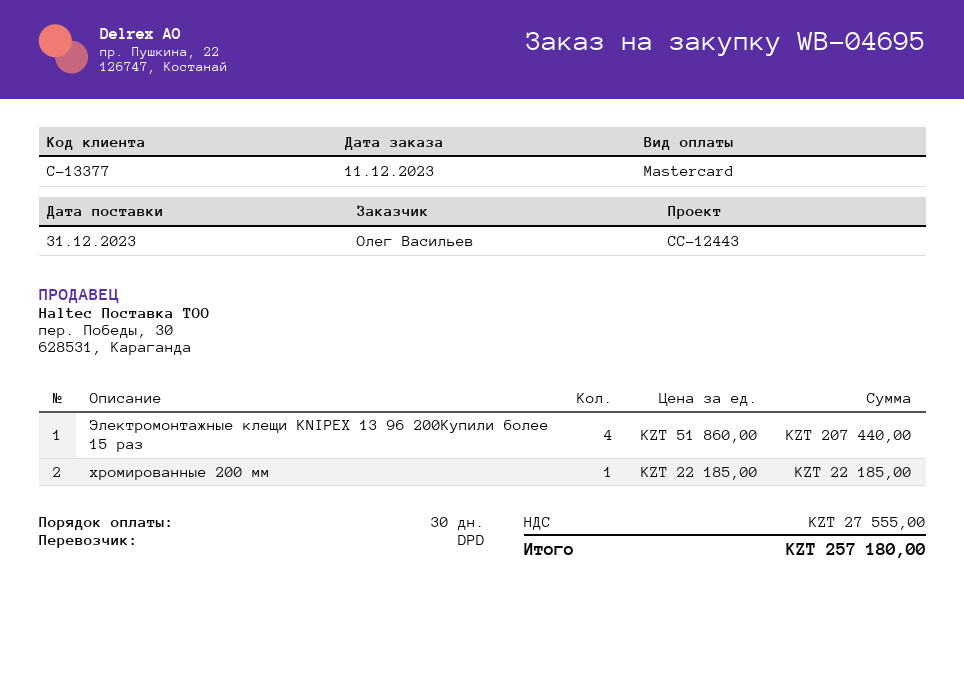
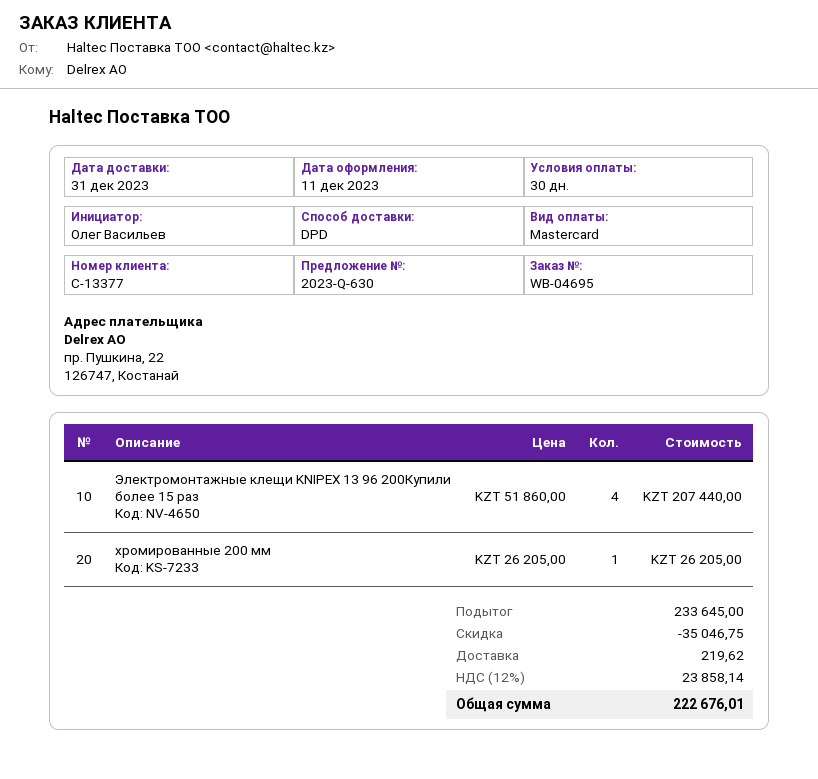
хромированные 200 мм: 1 x 22185.00 = 22185.00 -> 1 x 26205.00 = 26205.00
discount: none -> 35046.75
shipping: none -> 219.62
tax: 27555.00 -> 23858.14
total: 257180.00 -> 222676.01

